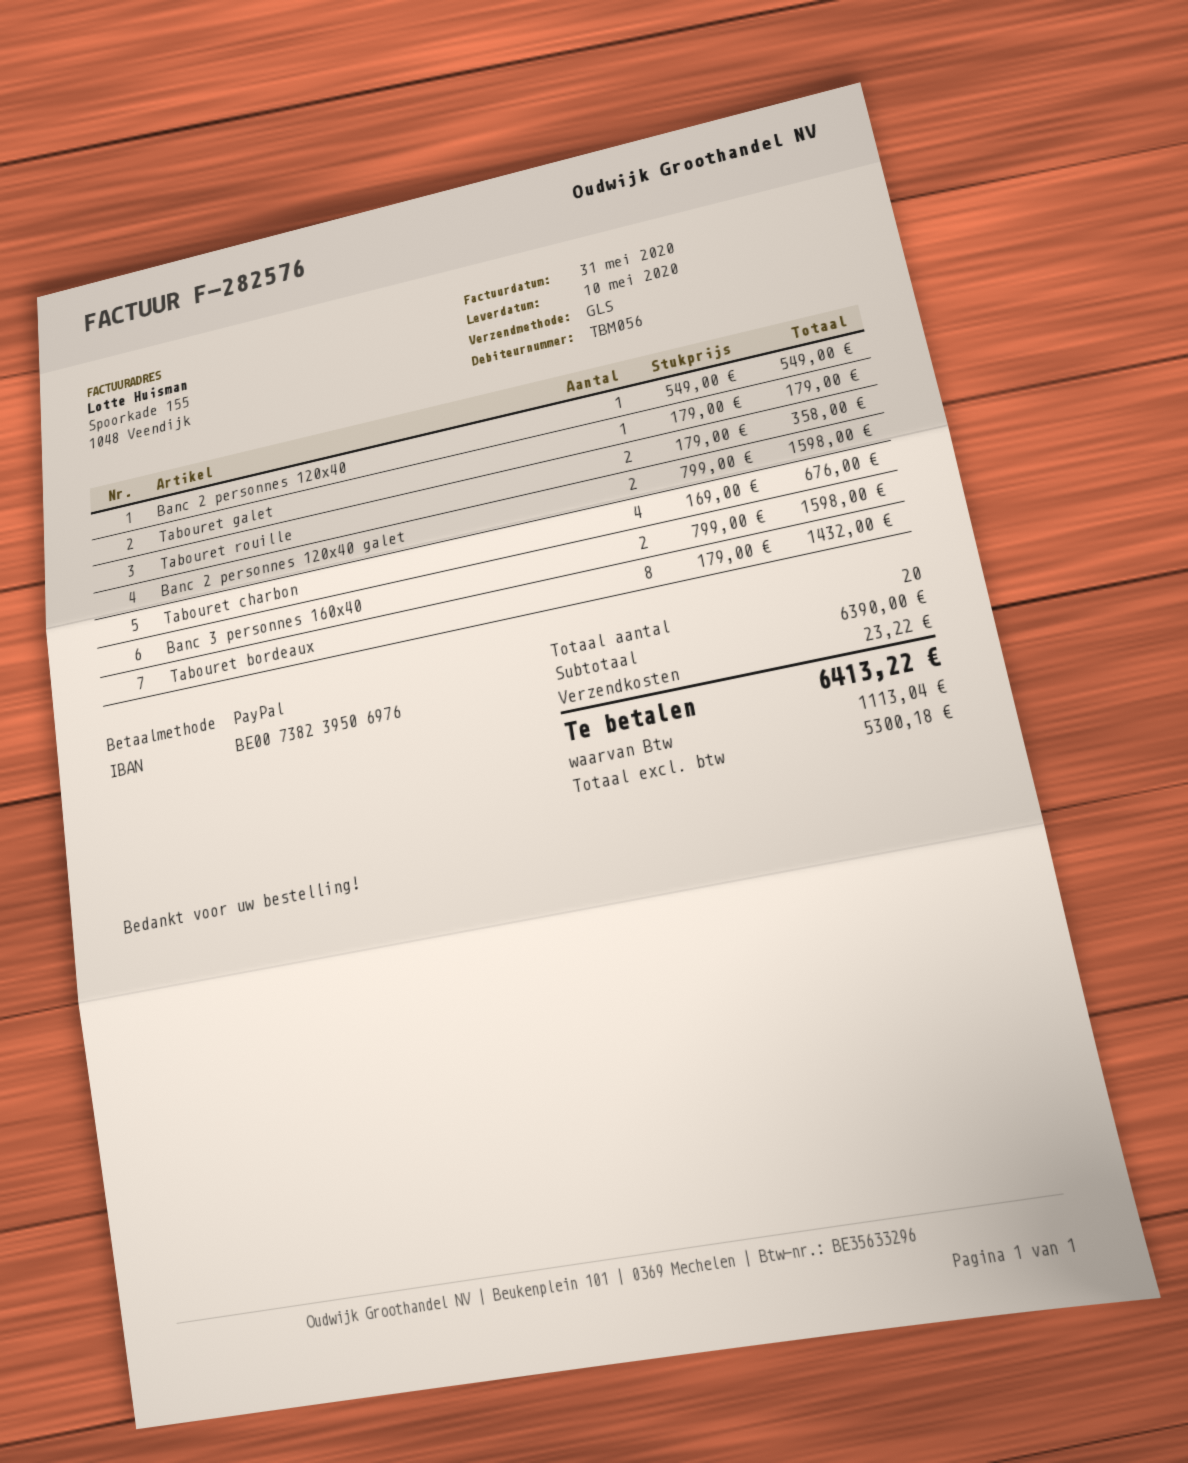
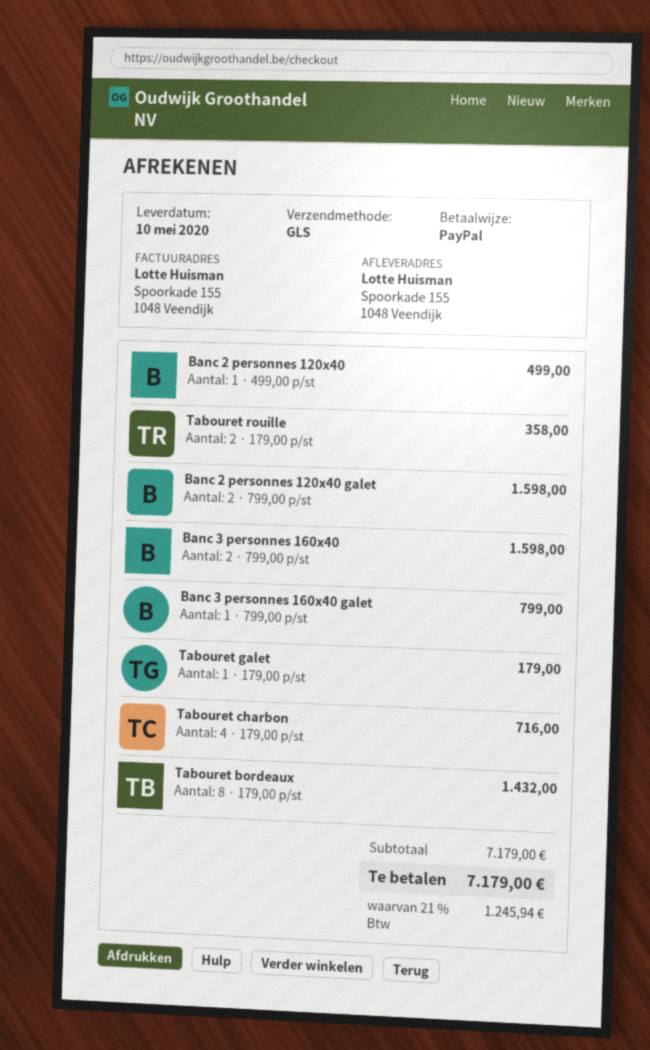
Banc 2 personnes 120x40: 1 x 549.00 = 549.00 -> 1 x 499.00 = 499.00
Tabouret charbon: 4 x 169.00 = 676.00 -> 4 x 179.00 = 716.00
Banc 3 personnes 160x40 galet: none -> 1 x 799.00 = 799.00
subtotal: 6390.00 -> 7179.00
shipping: 23.22 -> none
tax: 1113.04 -> 1245.94
total: 6413.22 -> 7179.00

